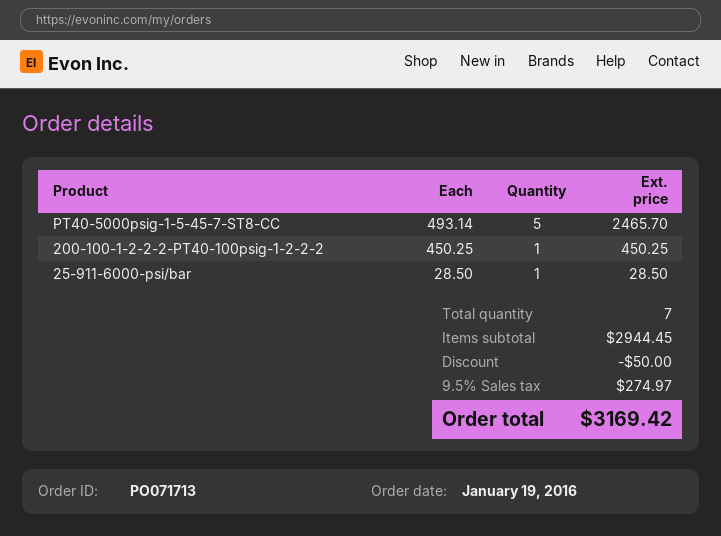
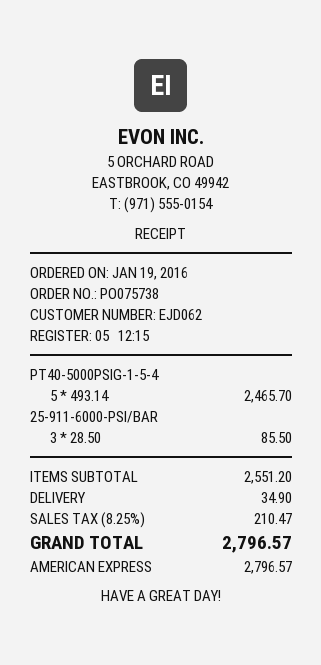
order number: PO071713 -> PO075738
200-100-1-2-2-2-PT40-100psig-1-2-2-2: 1 x 450.25 = 450.25 -> none
25-911-6000-psi/bar: 1 x 28.50 = 28.50 -> 3 x 28.50 = 85.50
subtotal: 2944.45 -> 2551.20
discount: 50.00 -> none
shipping: none -> 34.90
tax: 9.5% = 274.97 -> 8.25% = 210.47
total: 3169.42 -> 2796.57

